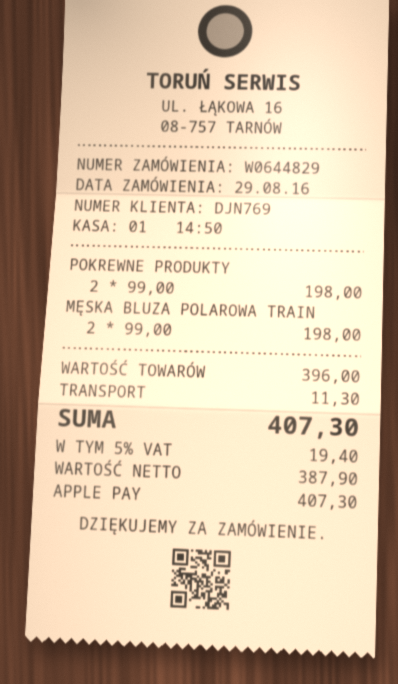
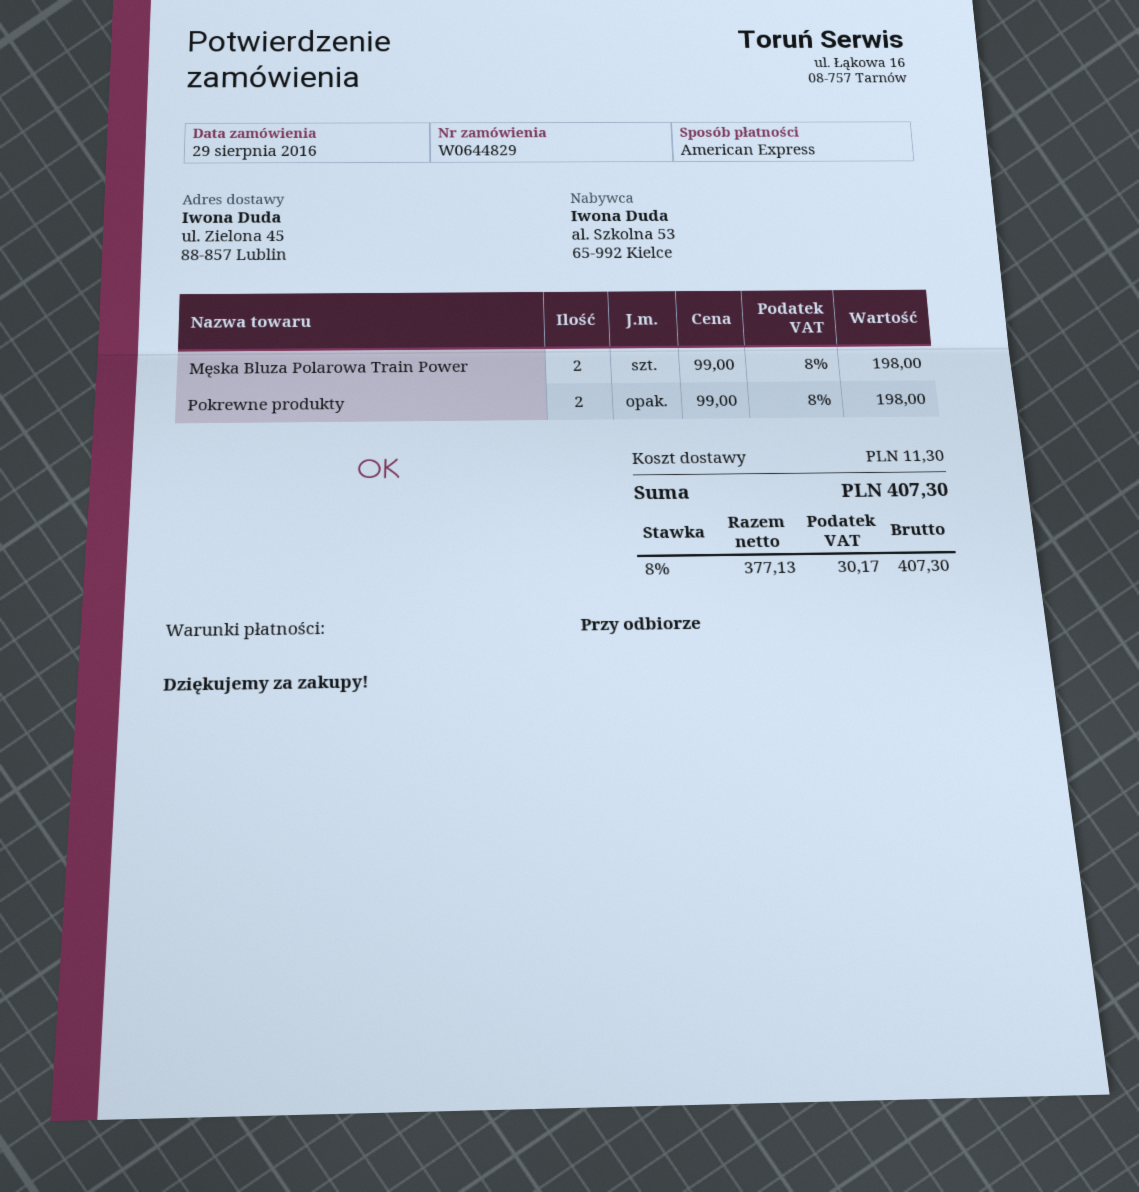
payment method: Apple Pay -> American Express
net: 387.90 -> 377.13
tax: 5% = 19.40 -> 8% = 30.17

